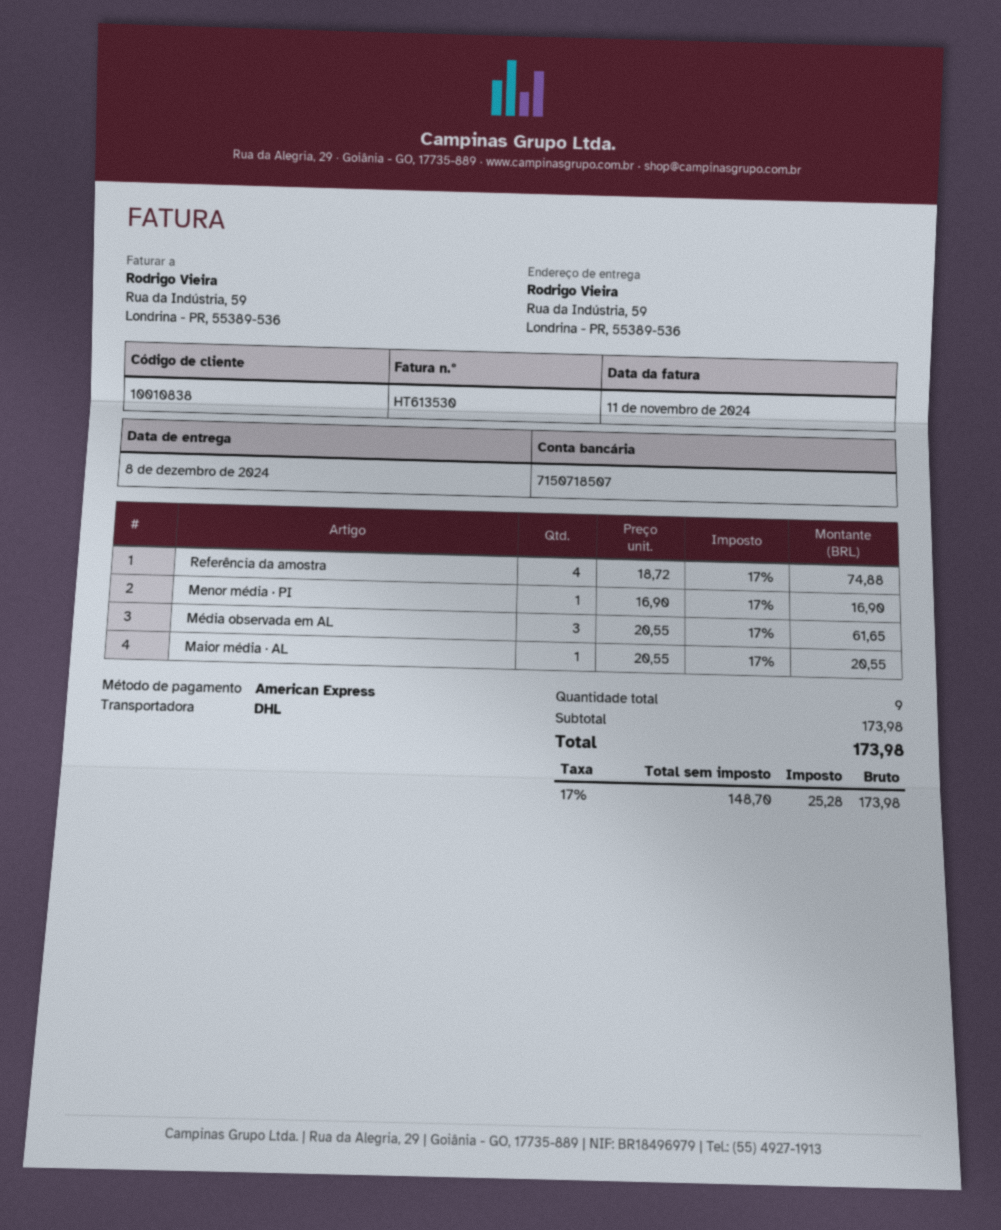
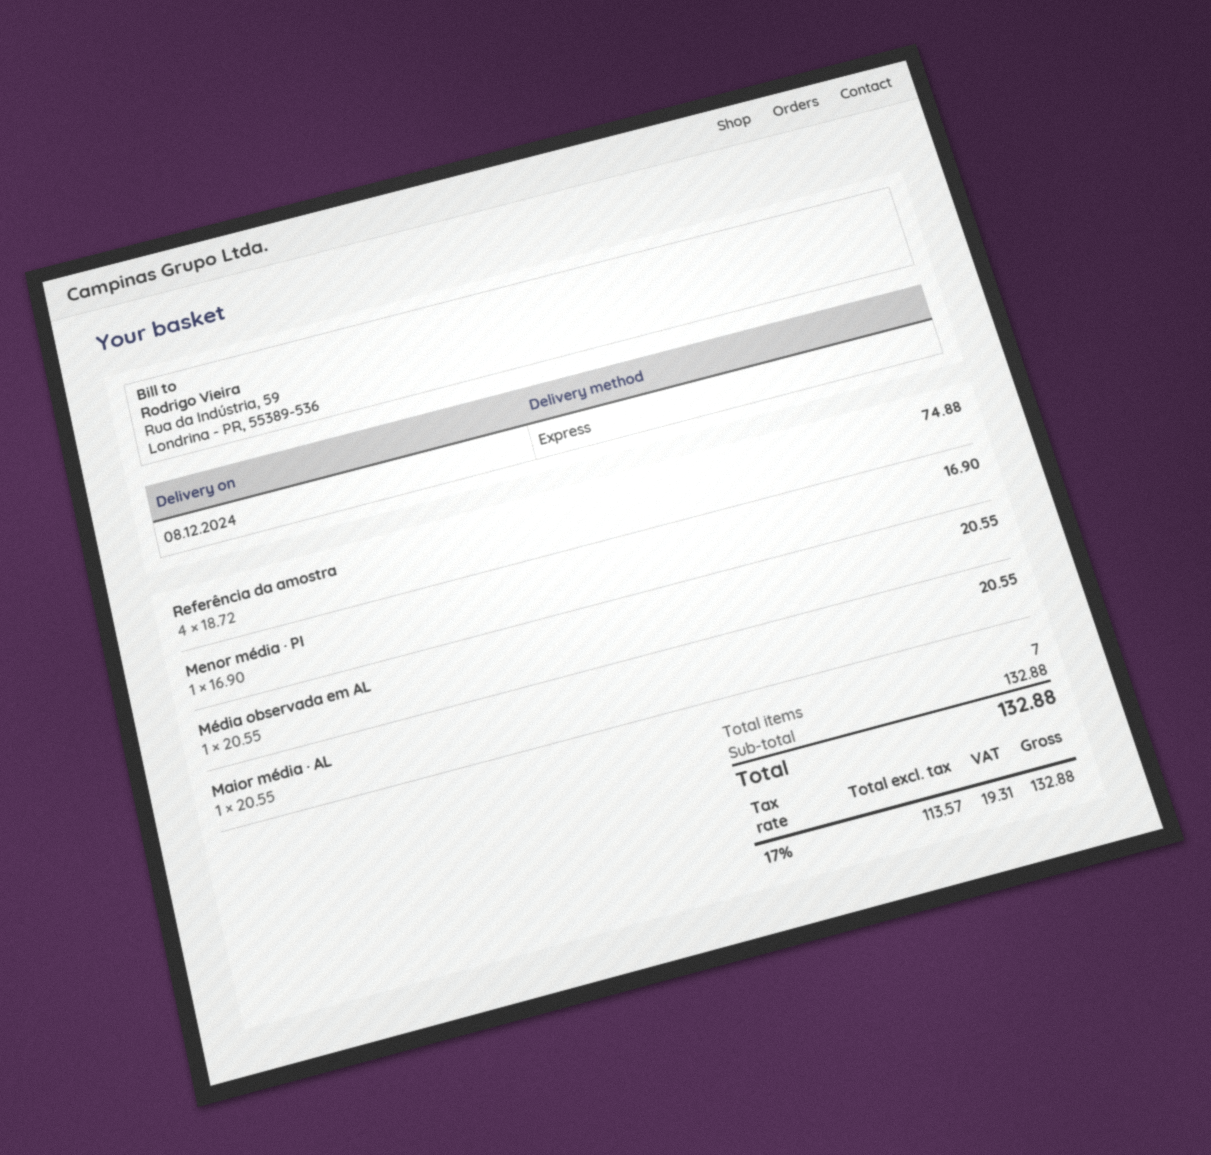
shipping method: DHL -> express
Média observada em AL: 3 x 20.55 = 61.65 -> 1 x 20.55 = 20.55
total quantity: 9 -> 7
subtotal: 173.98 -> 132.88
net: 148.70 -> 113.57
tax: 17% = 25.28 -> 17% = 19.31
total: 173.98 -> 132.88

